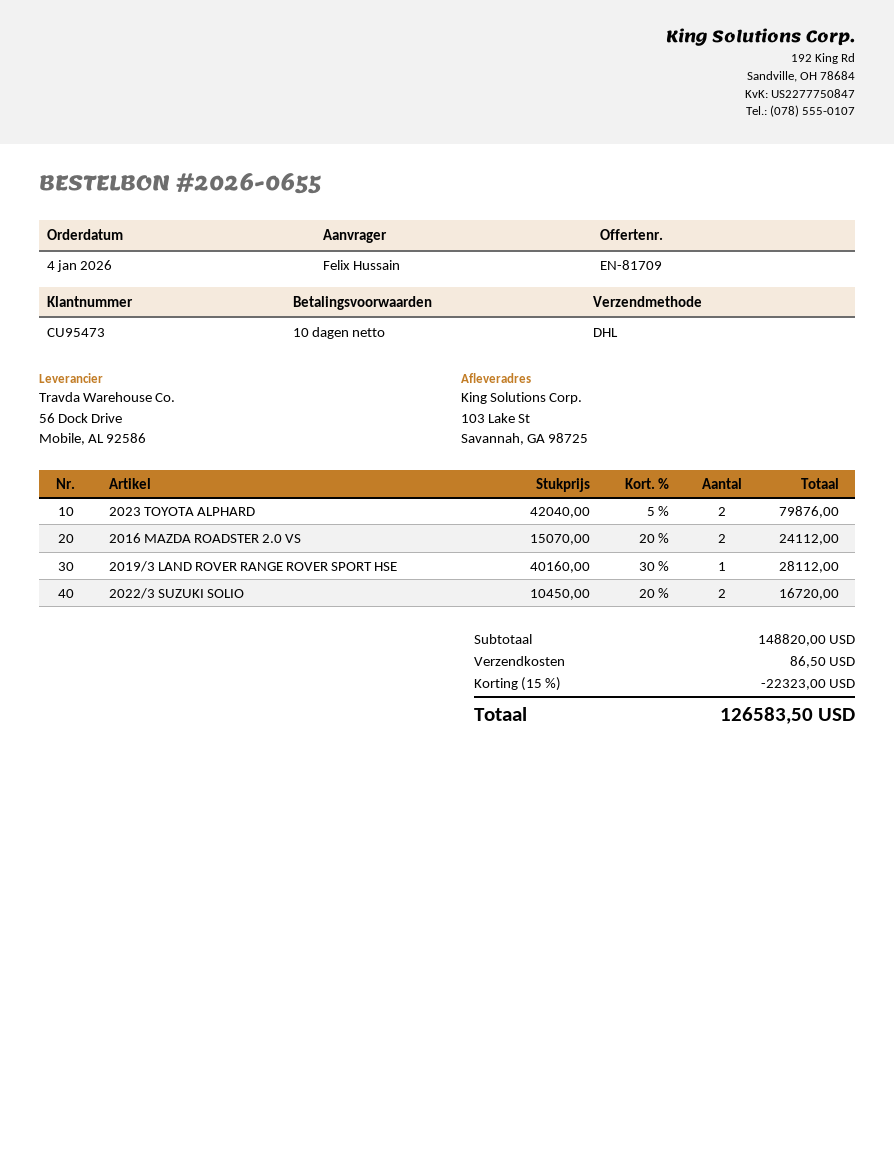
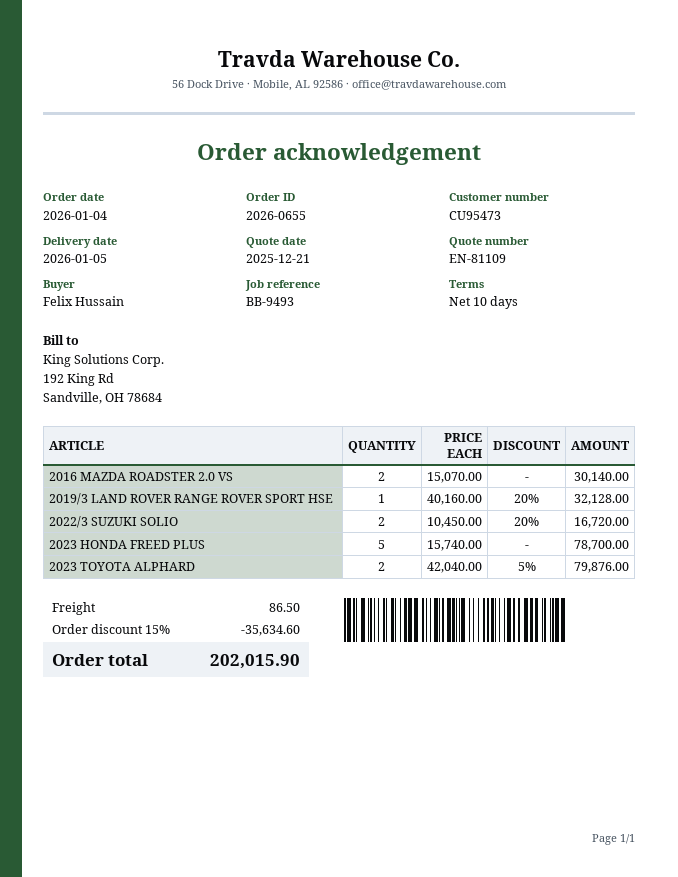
quote number: EN-81709 -> EN-81109
2016 MAZDA ROADSTER 2.0 VS: 2 x 15070.00 - 20% = 24112.00 -> 2 x 15070.00 = 30140.00
2019/3 LAND ROVER RANGE ROVER SPORT HSE: 1 x 40160.00 - 30% = 28112.00 -> 1 x 40160.00 - 20% = 32128.00
2023 HONDA FREED PLUS: none -> 5 x 15740.00 = 78700.00
discount: 15% = 22323.00 -> 15% = 35634.60
total: 126583.50 -> 202015.90

